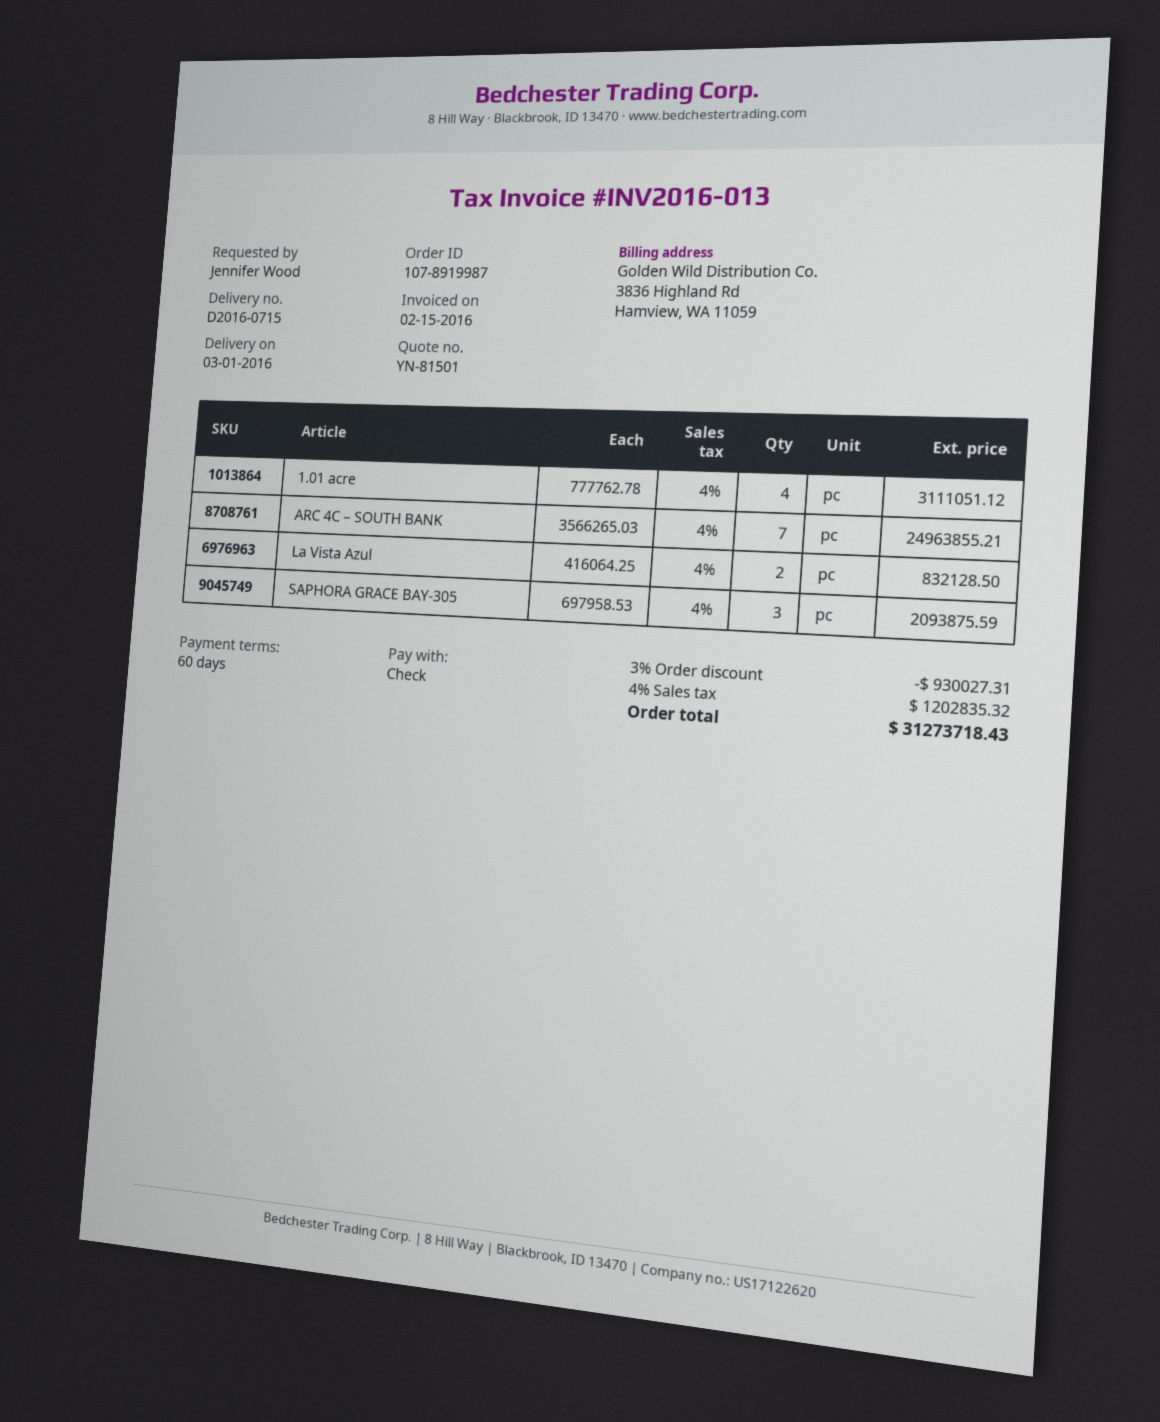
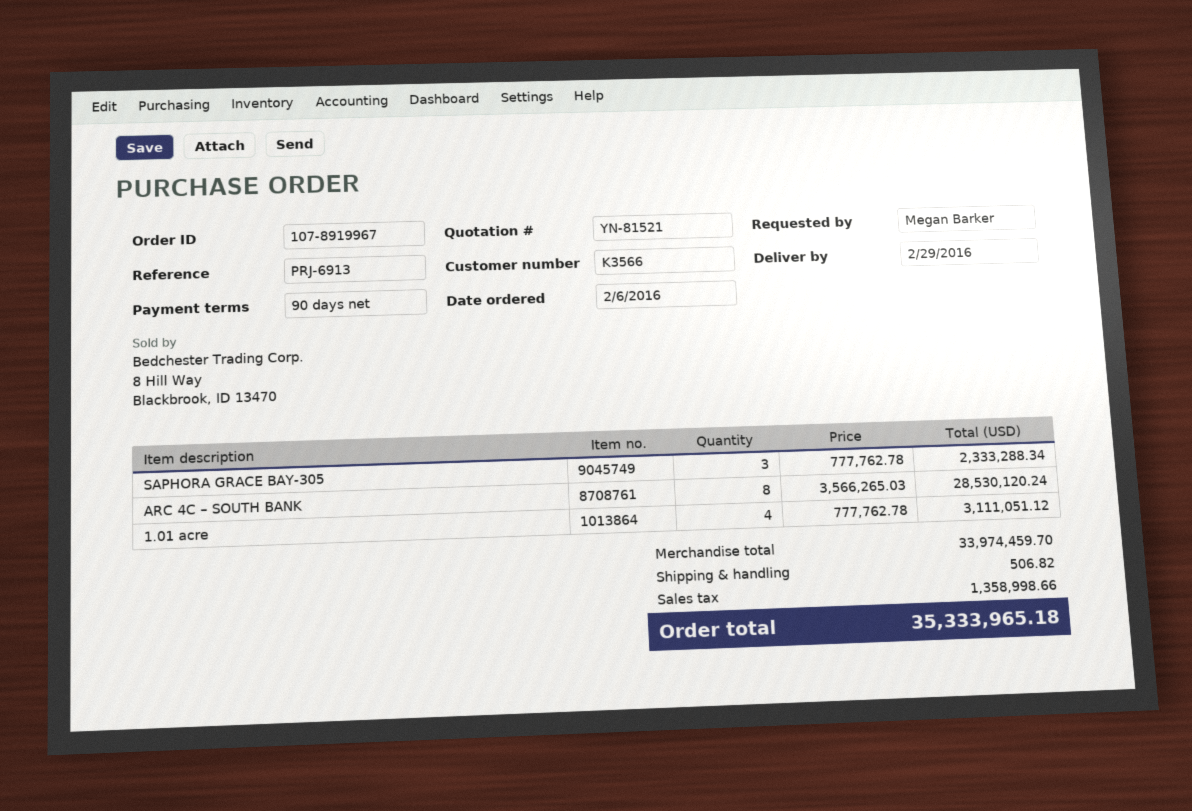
quote number: YN-81501 -> YN-81521
order number: 107-8919987 -> 107-8919967
delivery date: 2016-03-01 -> 2016-02-29
payment terms: 60 days -> 90 days
ordered by: Jennifer Wood -> Megan Barker
ARC 4C – SOUTH BANK: 7 x 3566265.03 = 24963855.21 -> 8 x 3566265.03 = 28530120.24
La Vista Azul: 2 x 416064.25 = 832128.50 -> none
SAPHORA GRACE BAY-305: 3 x 697958.53 = 2093875.59 -> 3 x 777762.78 = 2333288.34
discount: 3% = 930027.31 -> none
shipping: none -> 506.82
tax: 1202835.32 -> 1358998.66
total: 31273718.43 -> 35333965.18

